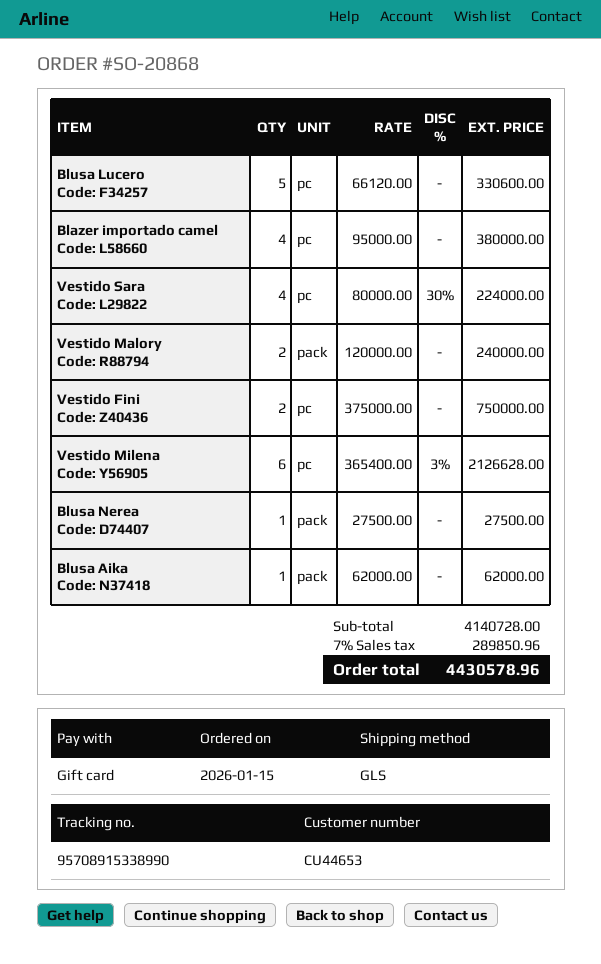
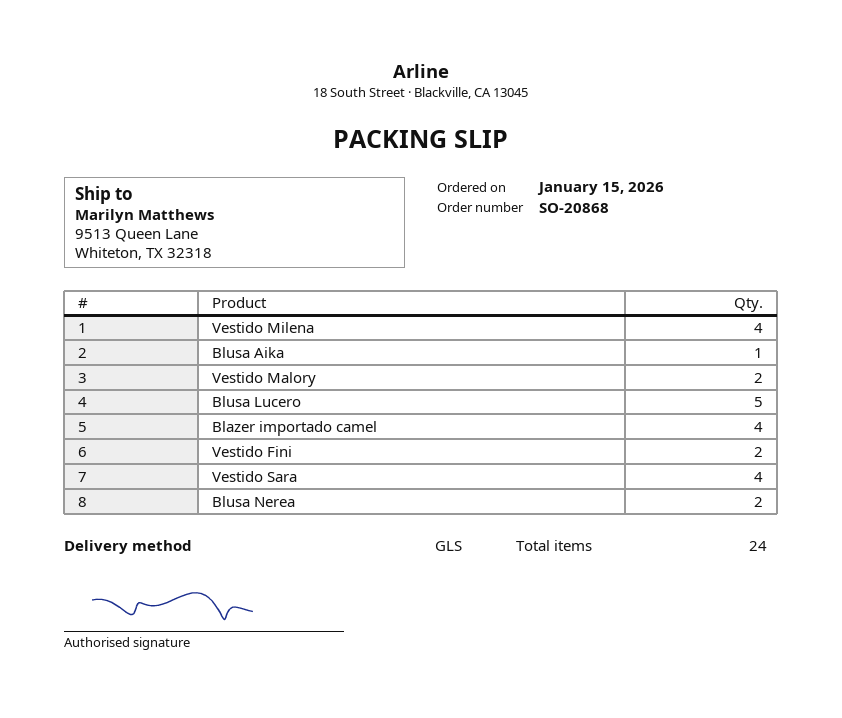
Vestido Milena: 6 -> 4
Blusa Nerea: 1 -> 2

